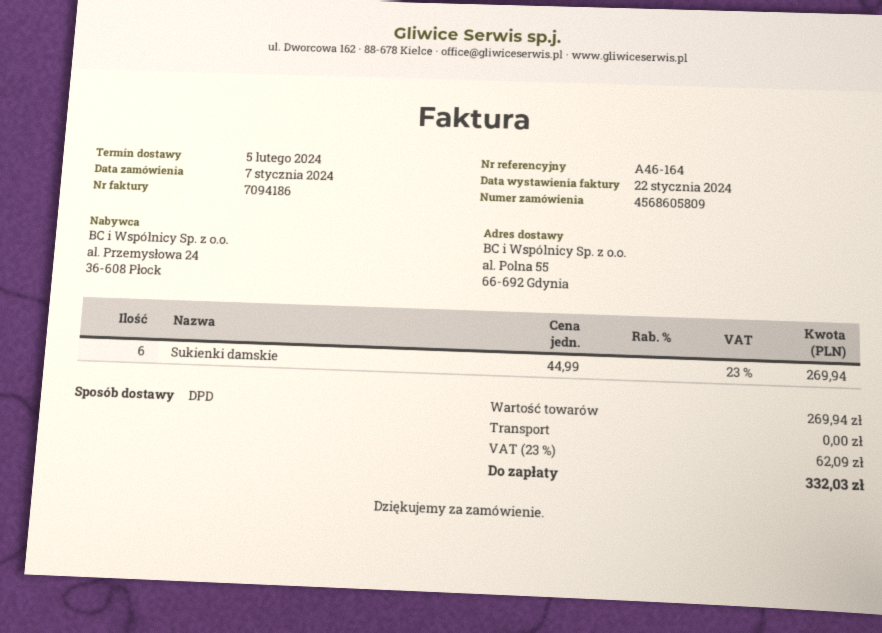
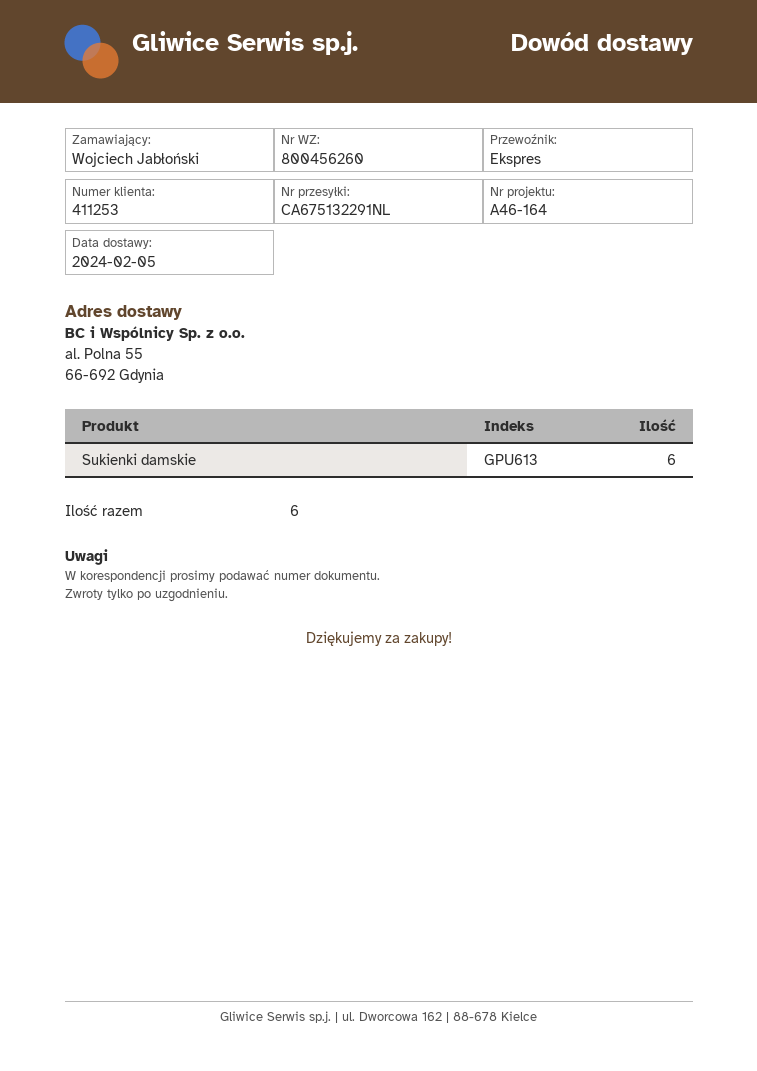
shipping method: DPD -> express

